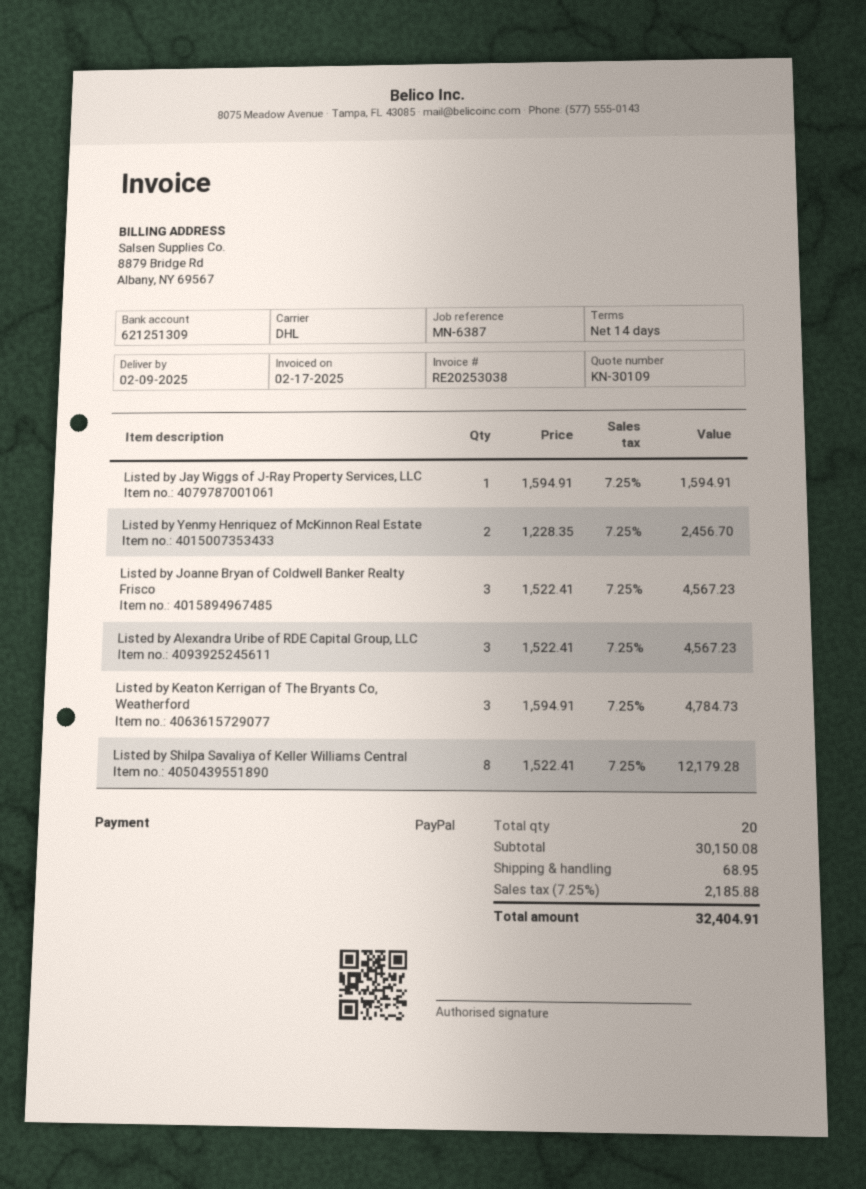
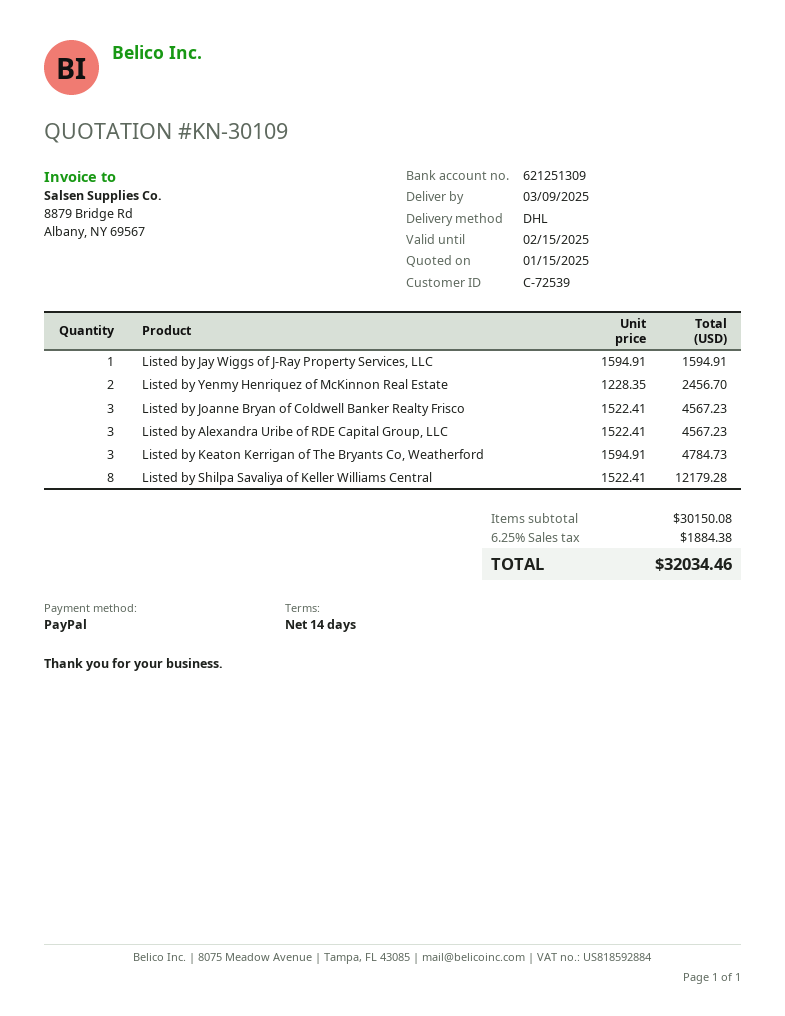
delivery date: 2025-02-09 -> 2025-03-09
shipping: 68.95 -> none
tax: 7.25% = 2185.88 -> 6.25% = 1884.38
total: 32404.91 -> 32034.46

